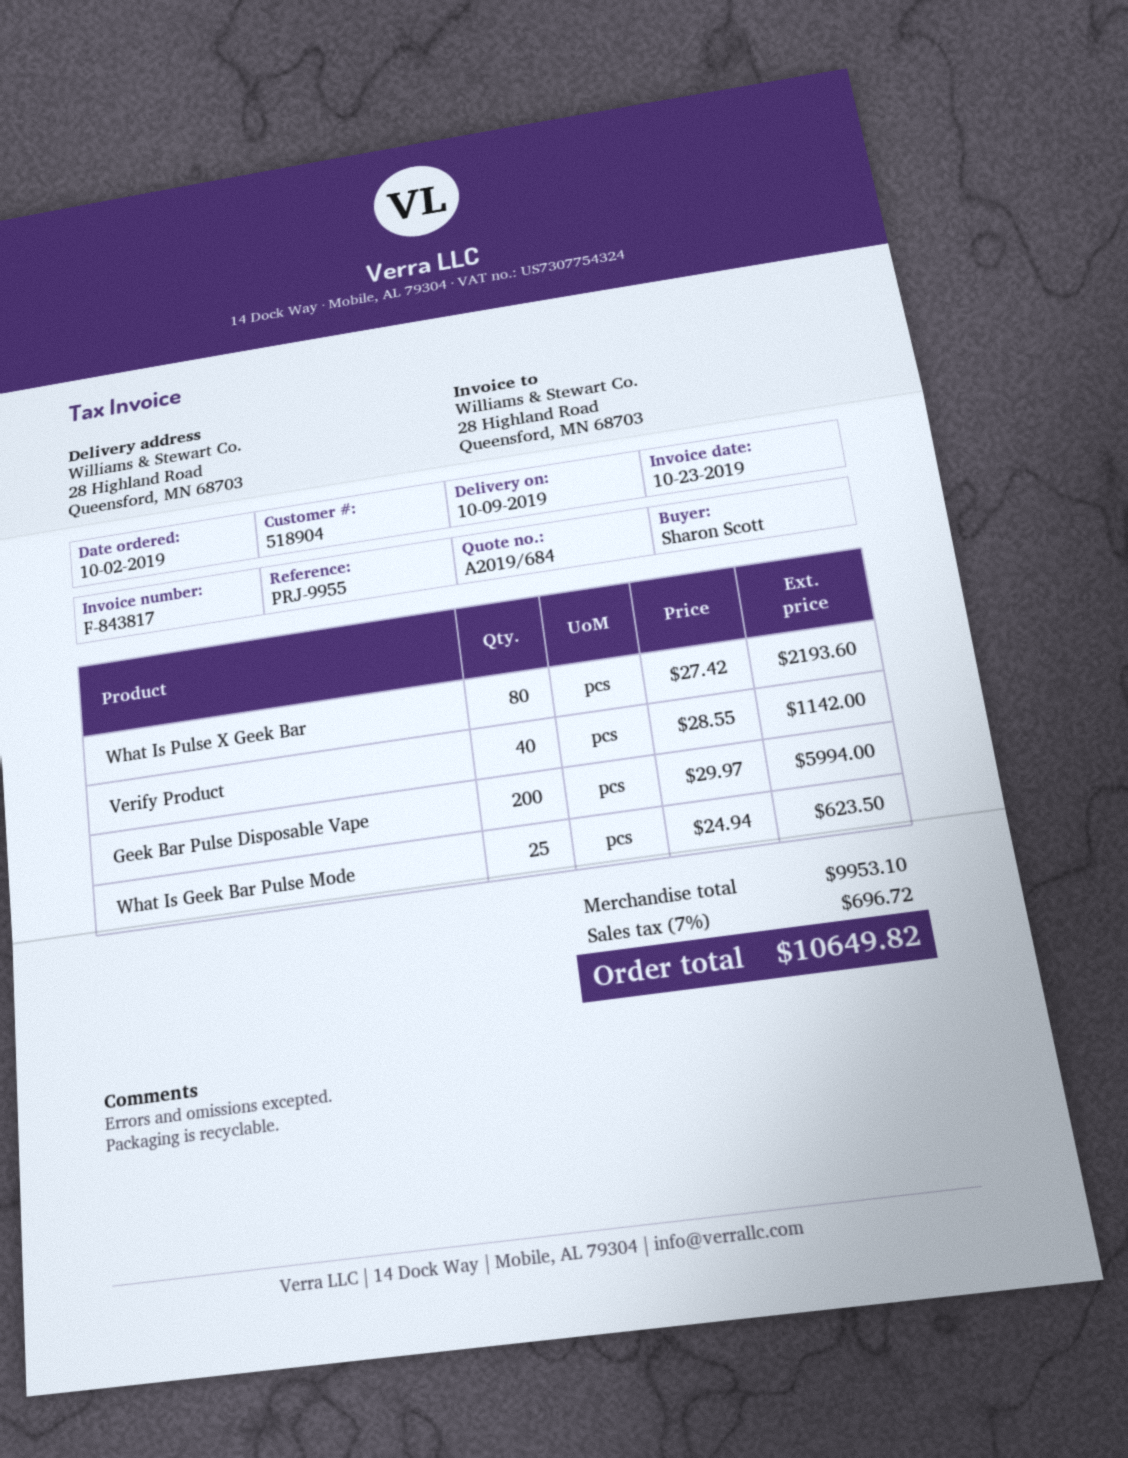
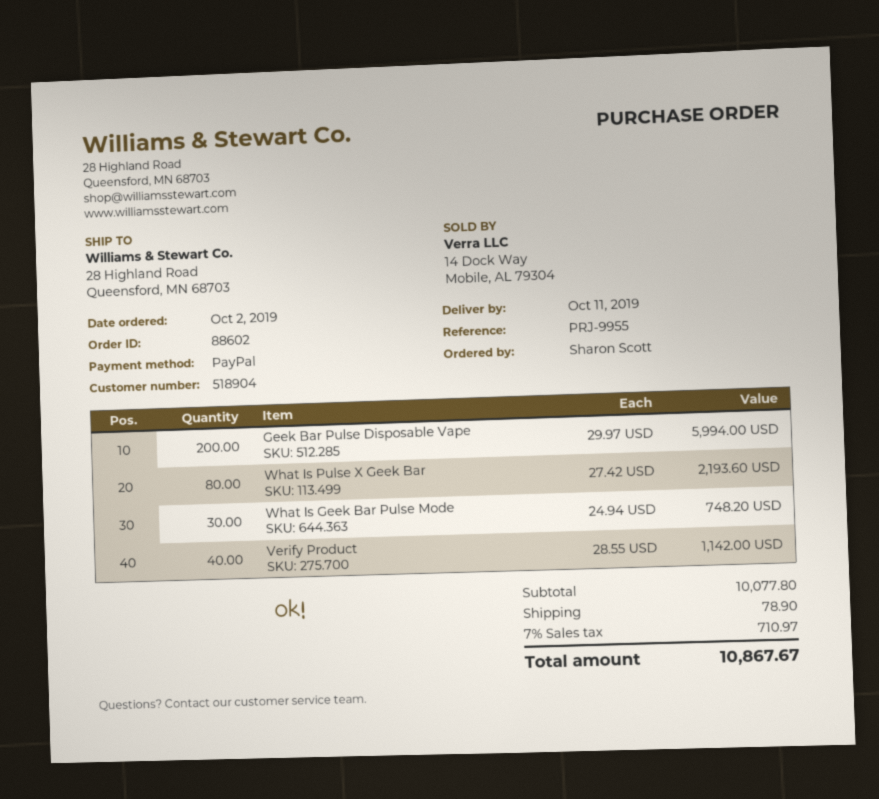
delivery date: 2019-10-09 -> 2019-10-11
What Is Geek Bar Pulse Mode: 25 x 24.94 = 623.50 -> 30 x 24.94 = 748.20
subtotal: 9953.10 -> 10077.80
shipping: none -> 78.90
tax: 7% = 696.72 -> 7% = 710.97
total: 10649.82 -> 10867.67

